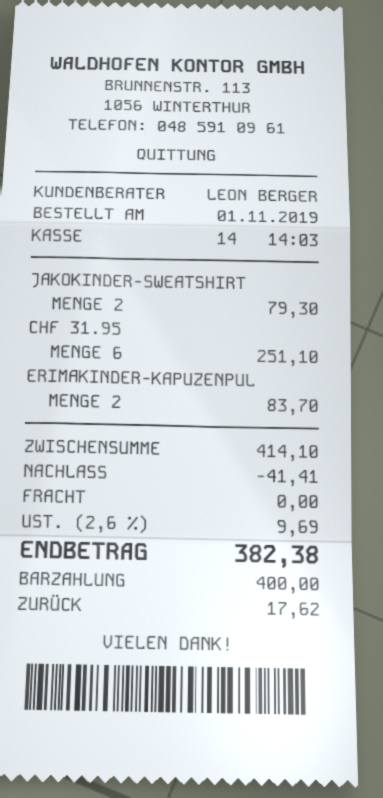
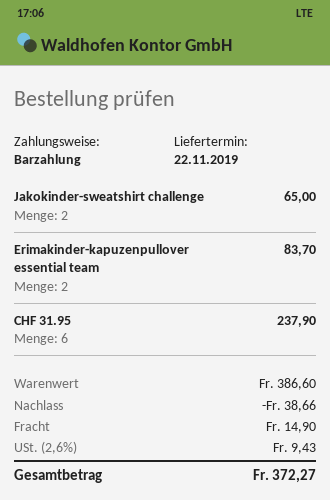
JAKOKINDER-SWEATSHIRT: 2 for 79.30 -> 2 for 65.00
CHF 31.95: 6 for 251.10 -> 6 for 237.90
subtotal: 414.10 -> 386.60
discount: 41.41 -> 38.66
shipping: 0.00 -> 14.90
tax: 2.6% = 9.69 -> 2.6% = 9.43
total: 382.38 -> 372.27

